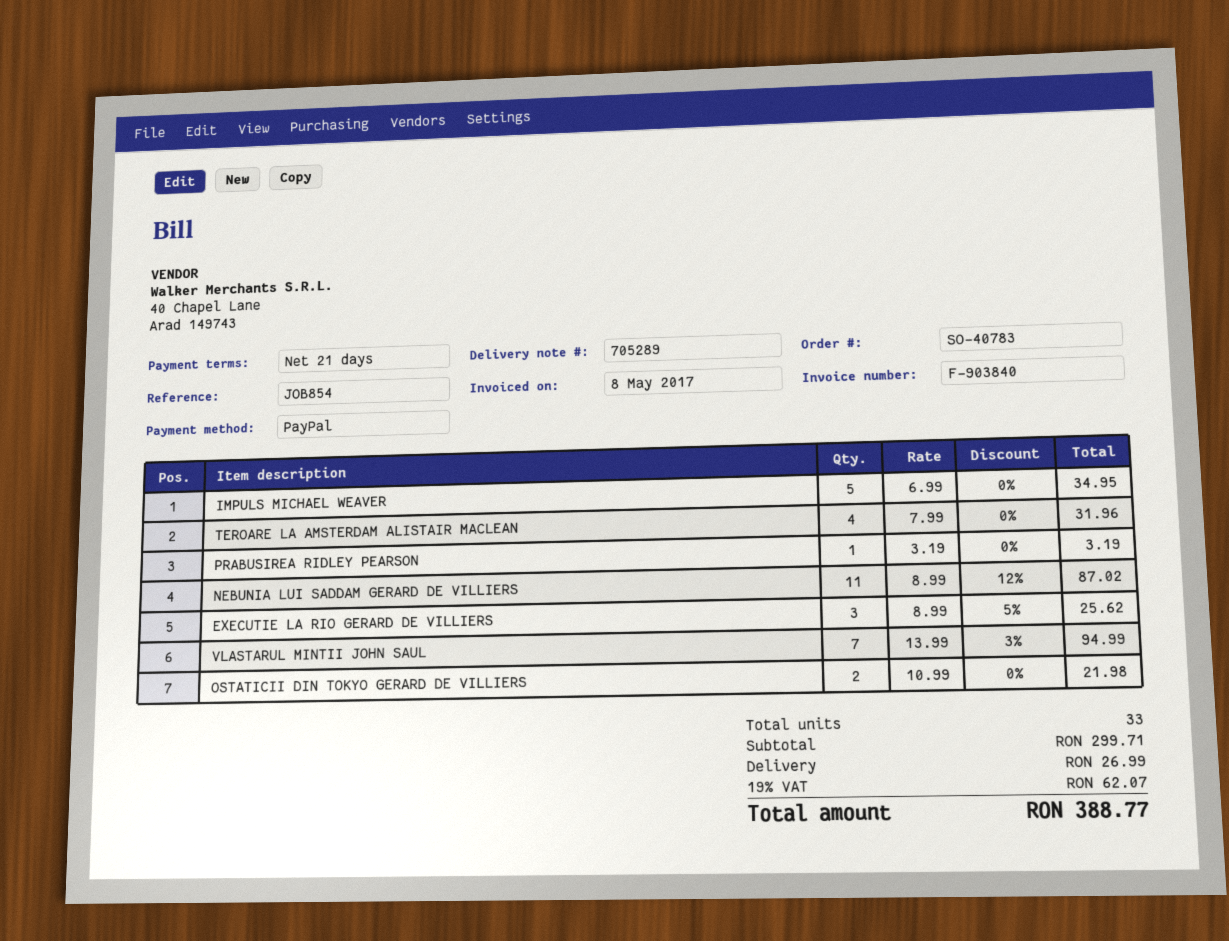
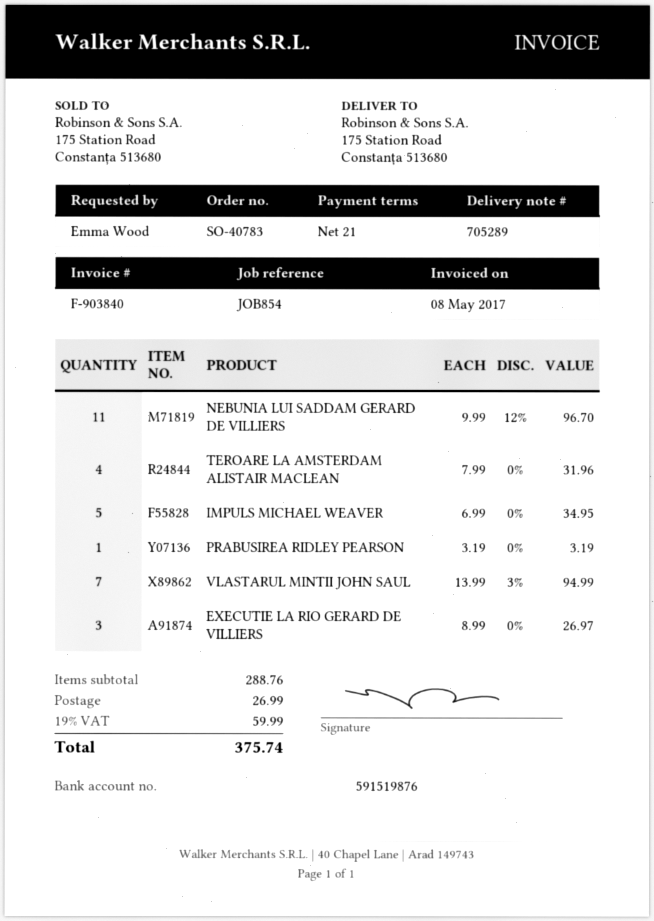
NEBUNIA LUI SADDAM GERARD DE VILLIERS: 11 x 8.99 - 12% = 87.02 -> 11 x 9.99 - 12% = 96.70
EXECUTIE LA RIO GERARD DE VILLIERS: 3 x 8.99 - 5% = 25.62 -> 3 x 8.99 = 26.97
OSTATICII DIN TOKYO GERARD DE VILLIERS: 2 x 10.99 = 21.98 -> none
subtotal: 299.71 -> 288.76
tax: 19% = 62.07 -> 19% = 59.99
total: 388.77 -> 375.74

